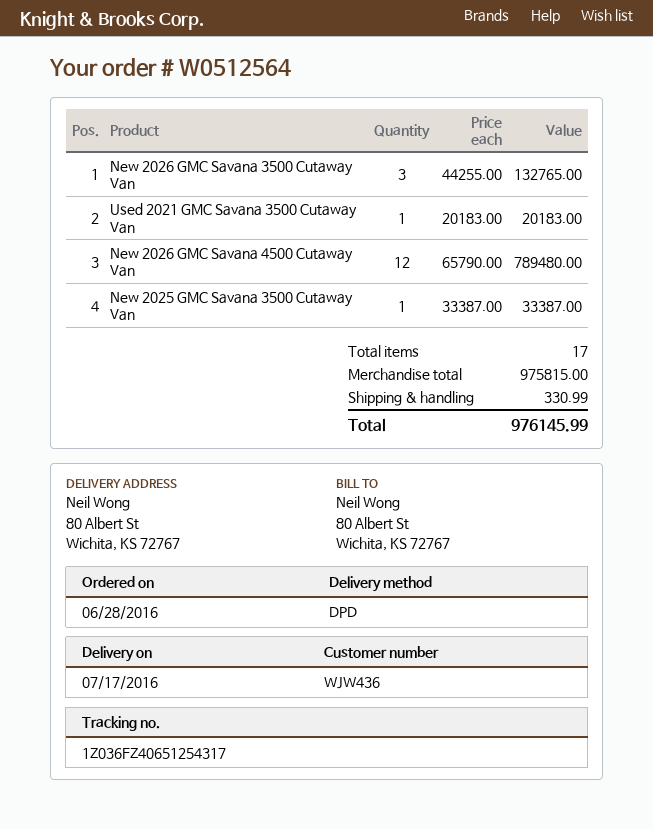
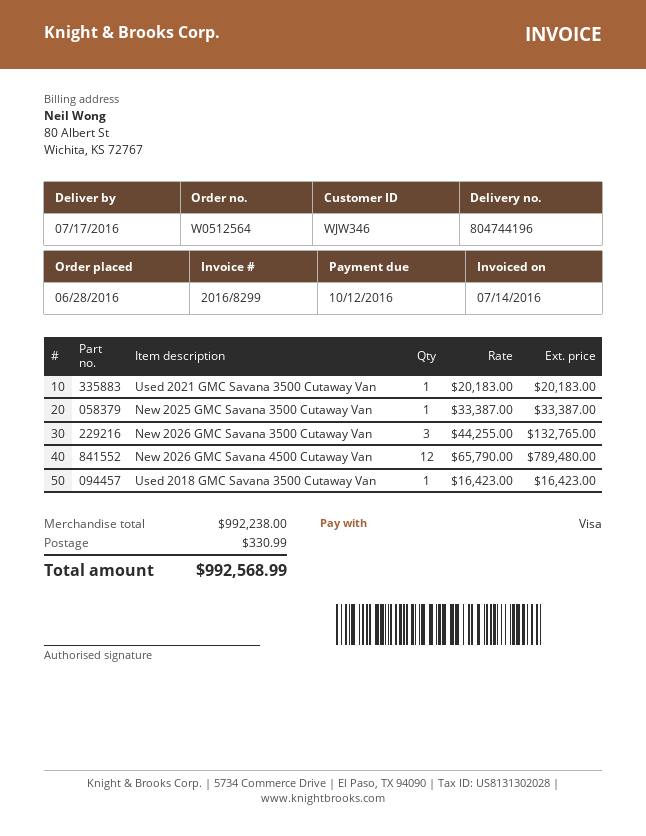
customer number: WJW436 -> WJW346
Used 2018 GMC Savana 3500 Cutaway Van: none -> 1 x 16423.00 = 16423.00
subtotal: 975815.00 -> 992238.00
total: 976145.99 -> 992568.99

